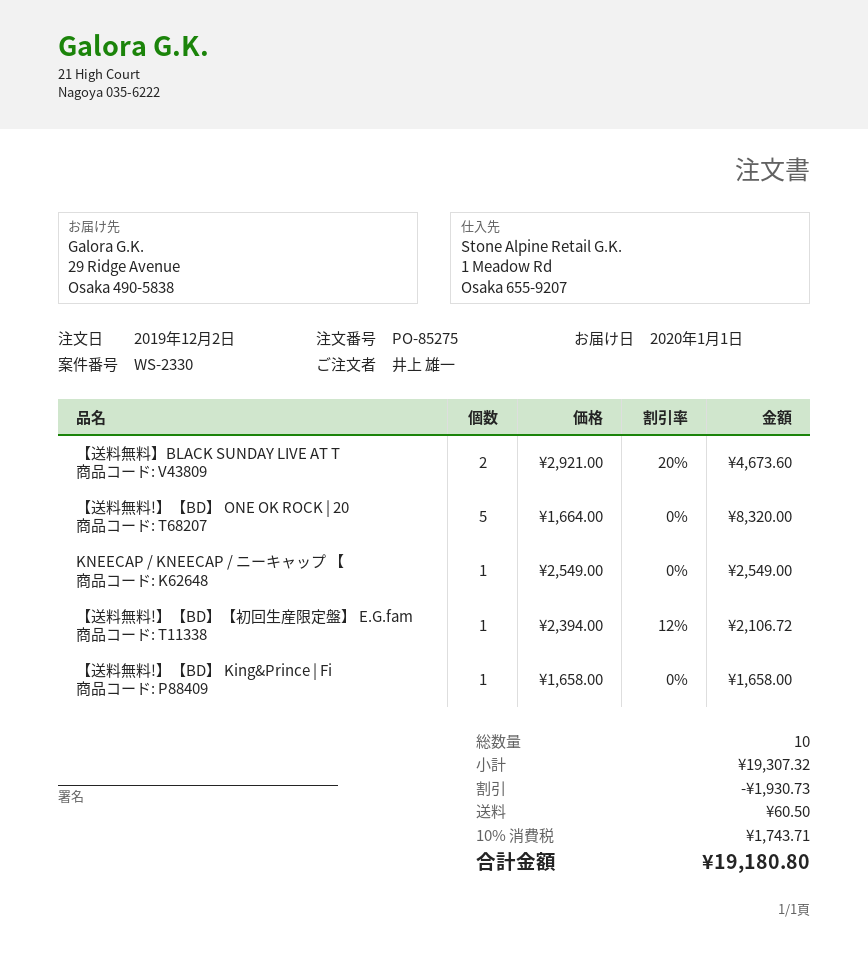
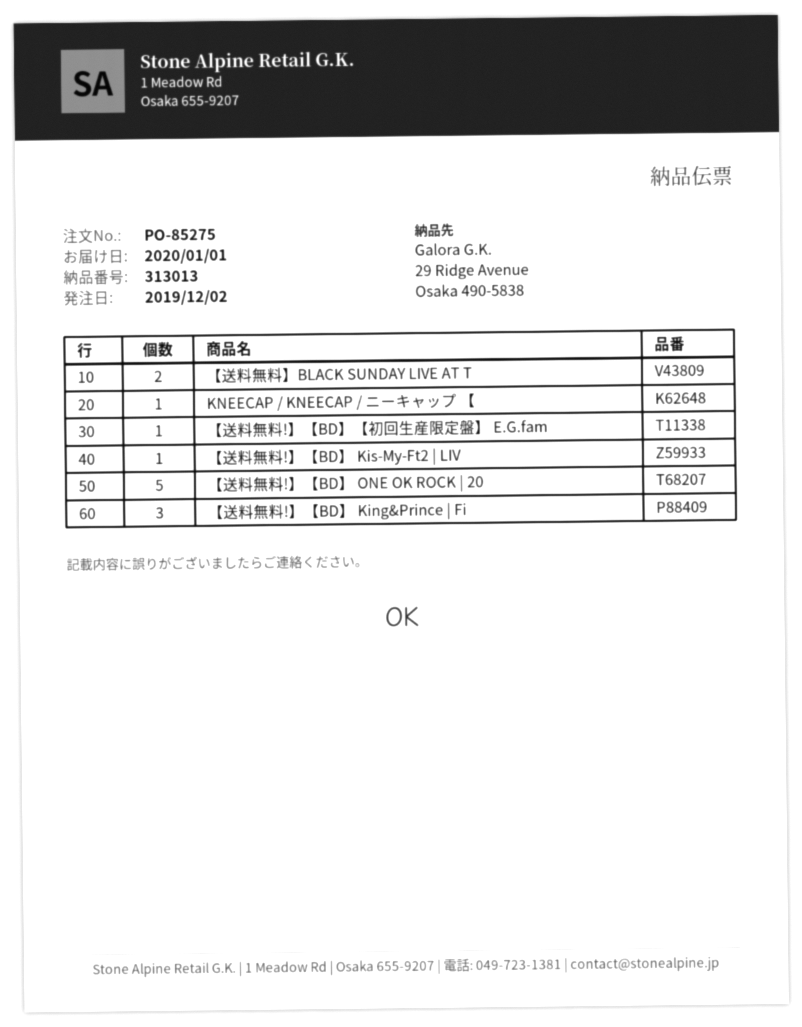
【送料無料!】【BD】 King&Prince | Fi: 1 -> 3
【送料無料!】【BD】 Kis-My-Ft2 | LIV: none -> 1

